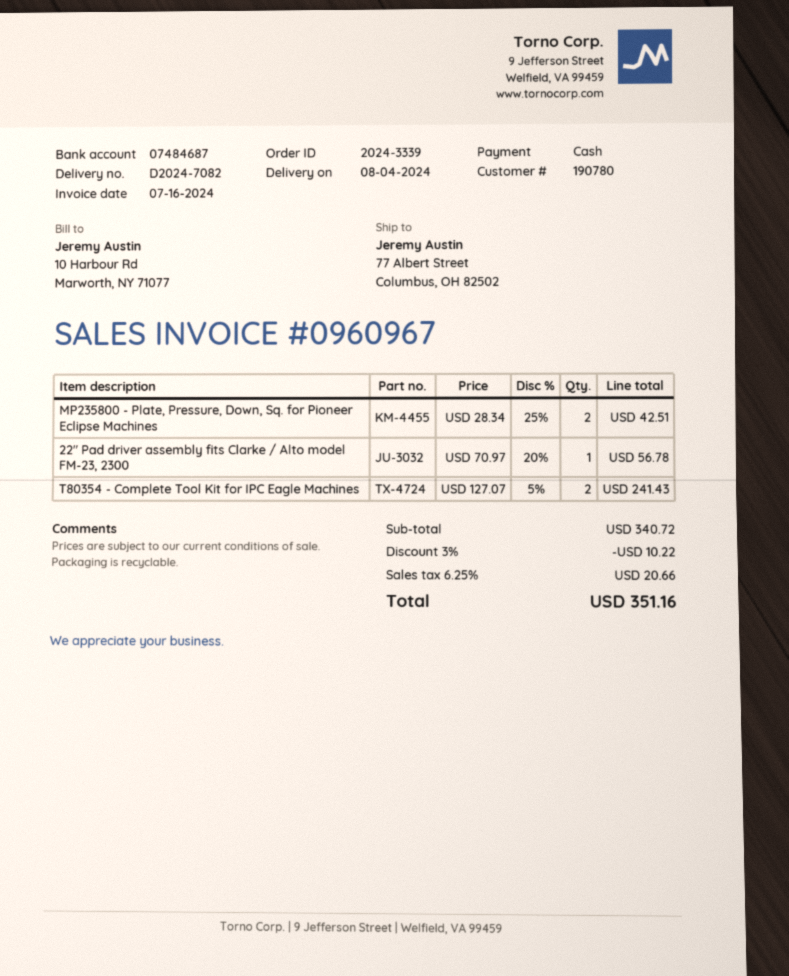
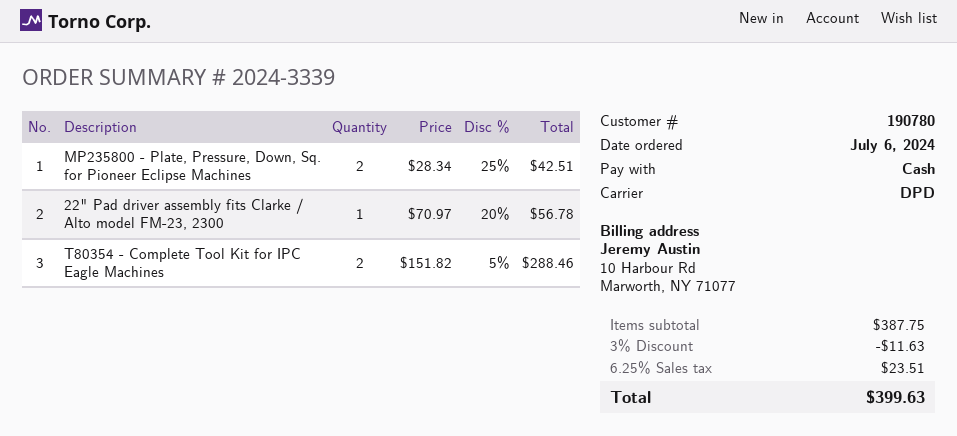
T80354 - Complete Tool Kit for IPC Eagle Machines: 2 x 127.07 - 5% = 241.43 -> 2 x 151.82 - 5% = 288.46
subtotal: 340.72 -> 387.75
discount: 3% = 10.22 -> 3% = 11.63
tax: 6.25% = 20.66 -> 6.25% = 23.51
total: 351.16 -> 399.63

